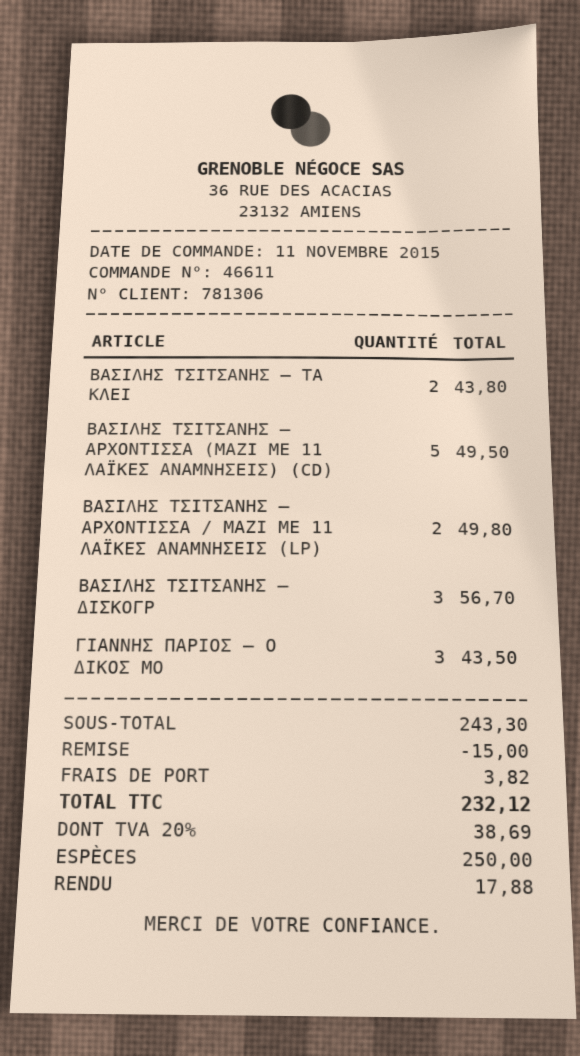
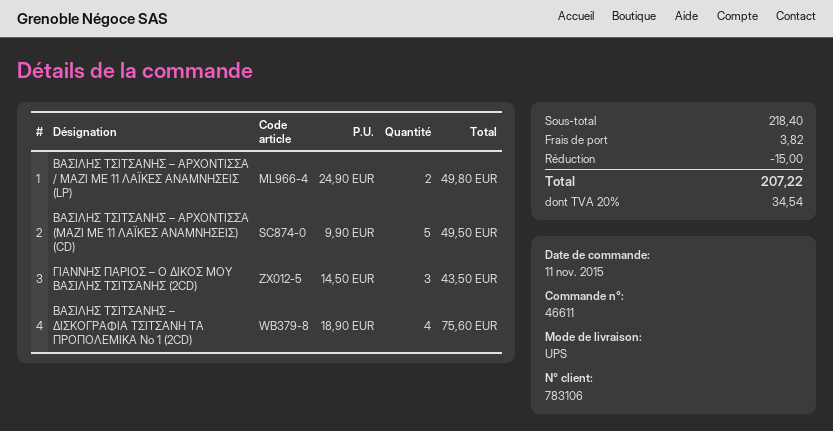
customer number: 781306 -> 783106
ΒΑΣΙΛΗΣ ΤΣΙΤΣΑΝΗΣ – ΤΑ ΚΛΕΙ: 2 for 43.80 -> none
ΒΑΣΙΛΗΣ ΤΣΙΤΣΑΝΗΣ – ΔΙΣΚΟΓΡ: 3 for 56.70 -> 4 for 75.60
subtotal: 243.30 -> 218.40
tax: 20% = 38.69 -> 20% = 34.54
total: 232.12 -> 207.22

